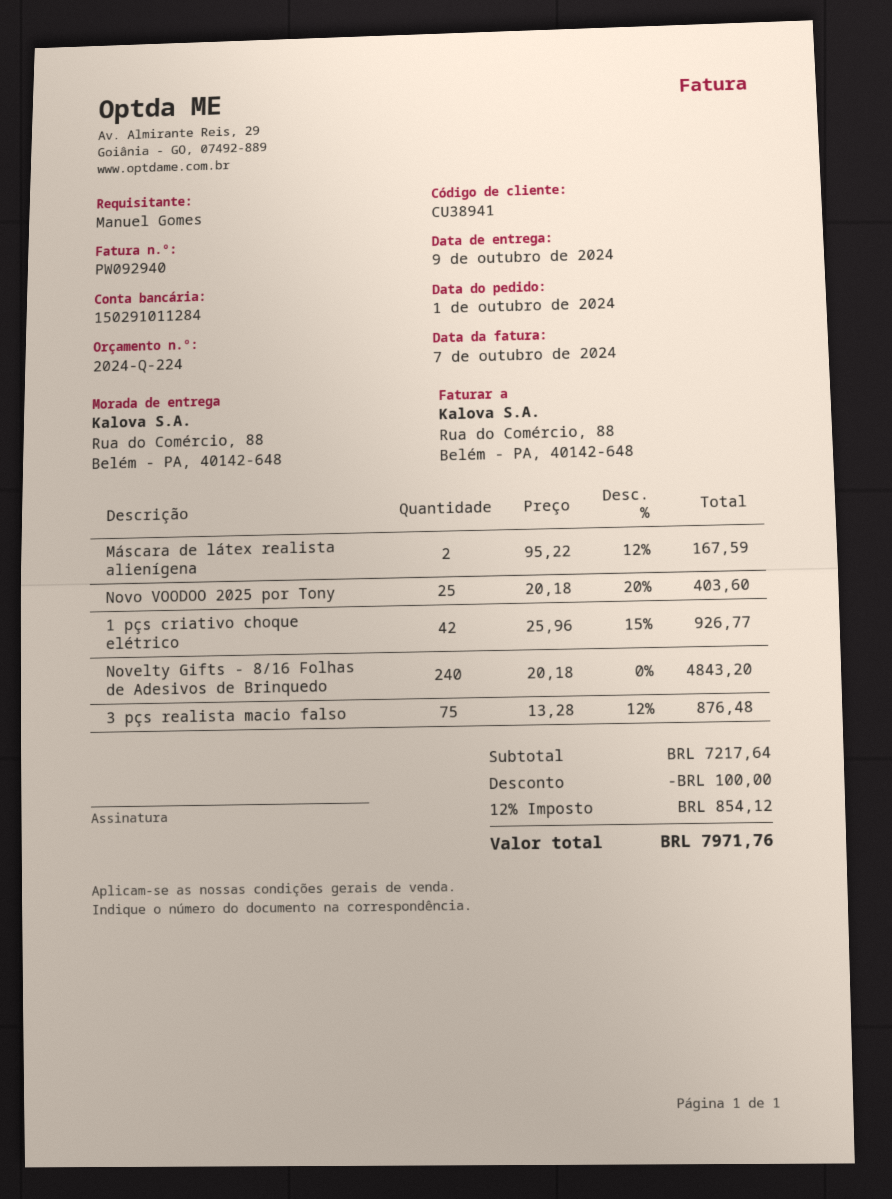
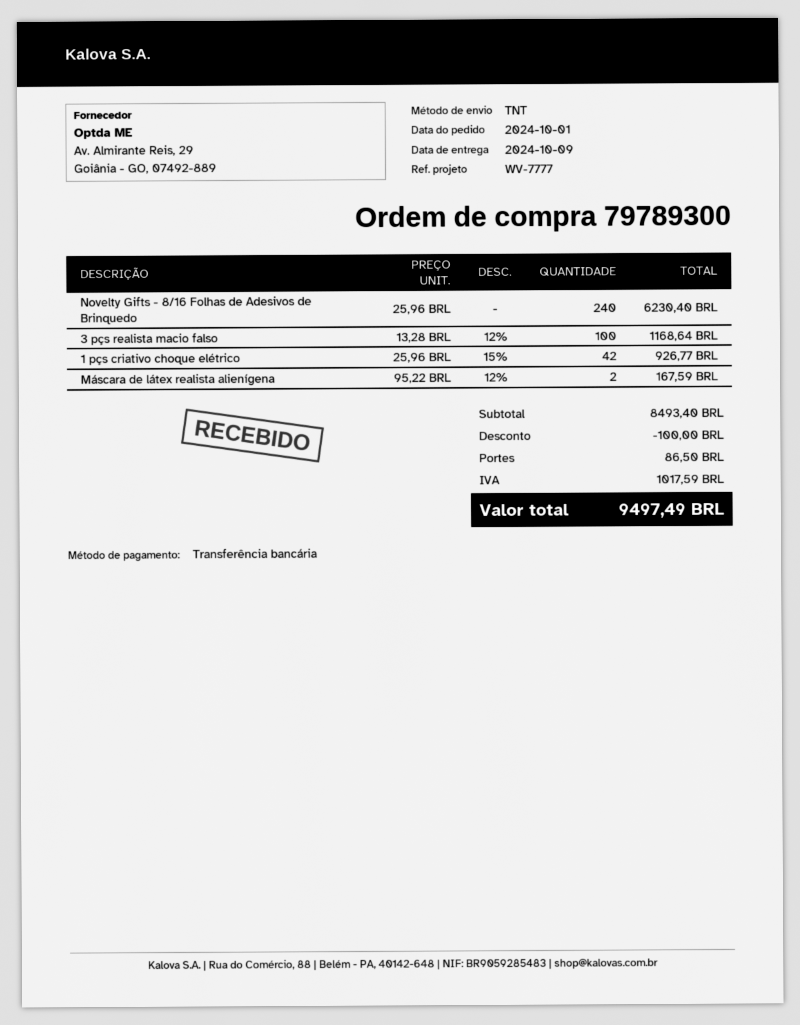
Novo VOODOO 2025 por Tony: 25 x 20.18 - 20% = 403.60 -> none
Novelty Gifts - 8/16 Folhas de Adesivos de Brinquedo: 240 x 20.18 = 4843.20 -> 240 x 25.96 = 6230.40
3 pçs realista macio falso: 75 x 13.28 - 12% = 876.48 -> 100 x 13.28 - 12% = 1168.64
subtotal: 7217.64 -> 8493.40
shipping: none -> 86.50
tax: 854.12 -> 1017.59
total: 7971.76 -> 9497.49

